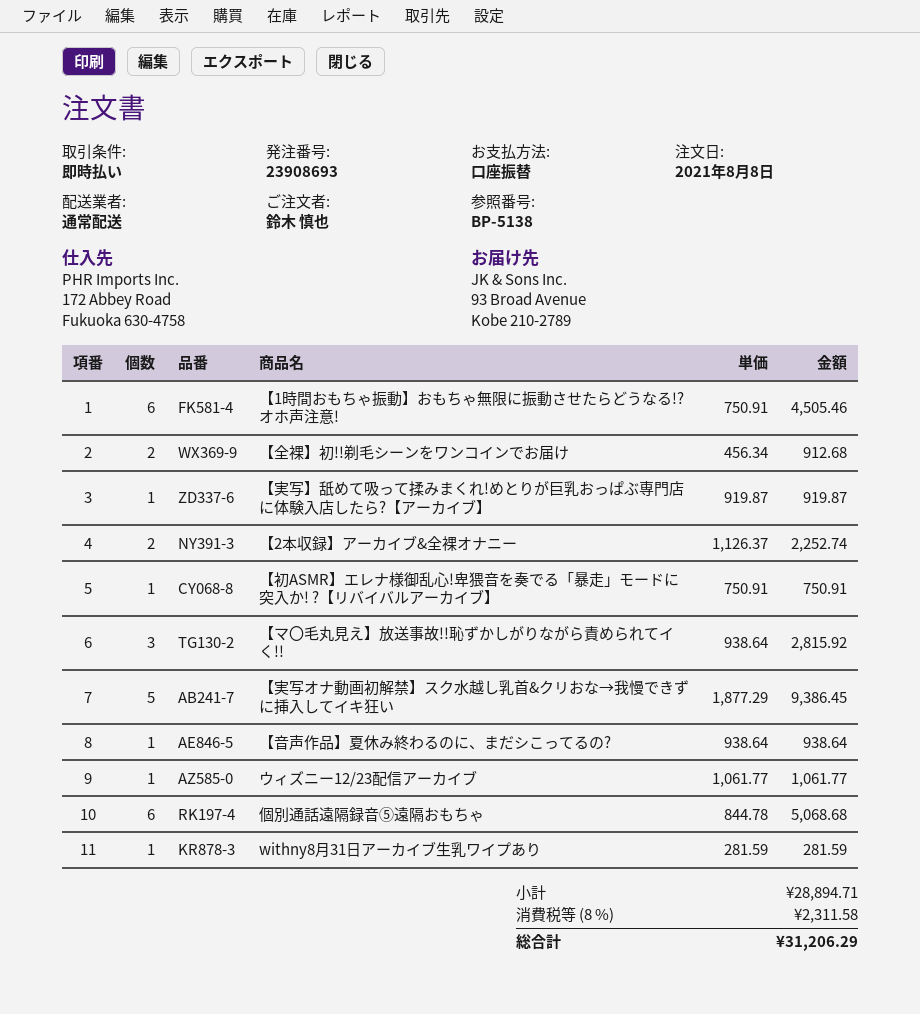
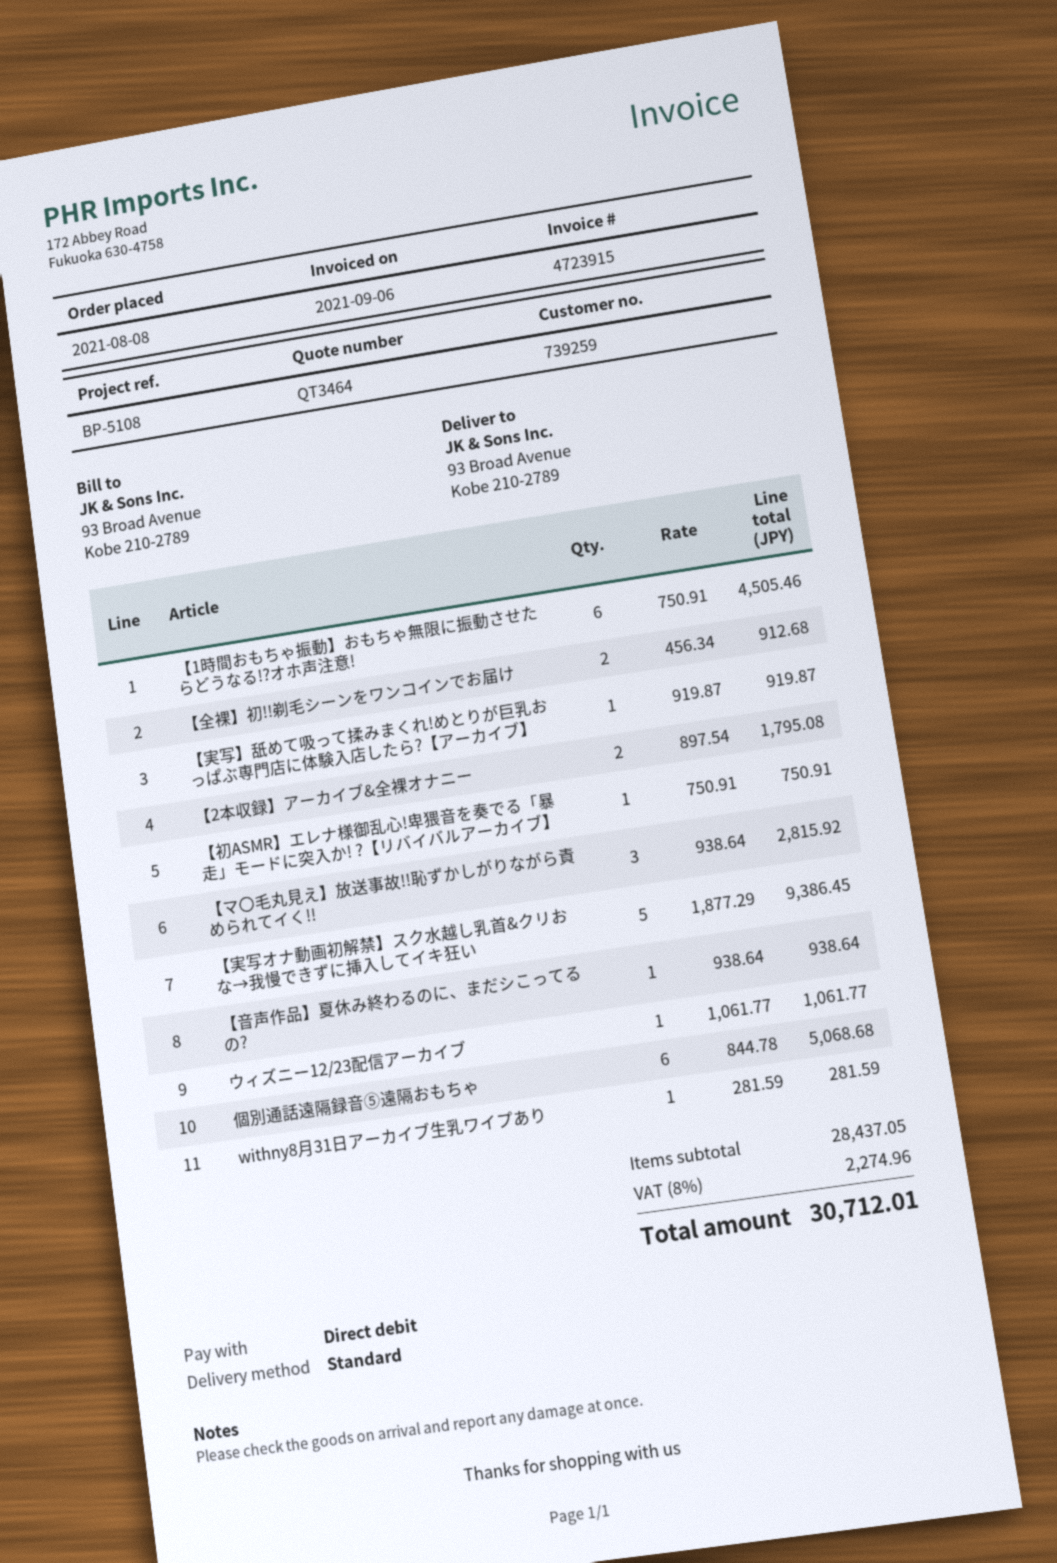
reference: BP-5138 -> BP-5108
【2本収録】アーカイブ&全裸オナニー: 2 x 1126.37 = 2252.74 -> 2 x 897.54 = 1795.08
subtotal: 28894.71 -> 28437.05
tax: 8% = 2311.58 -> 8% = 2274.96
total: 31206.29 -> 30712.01

